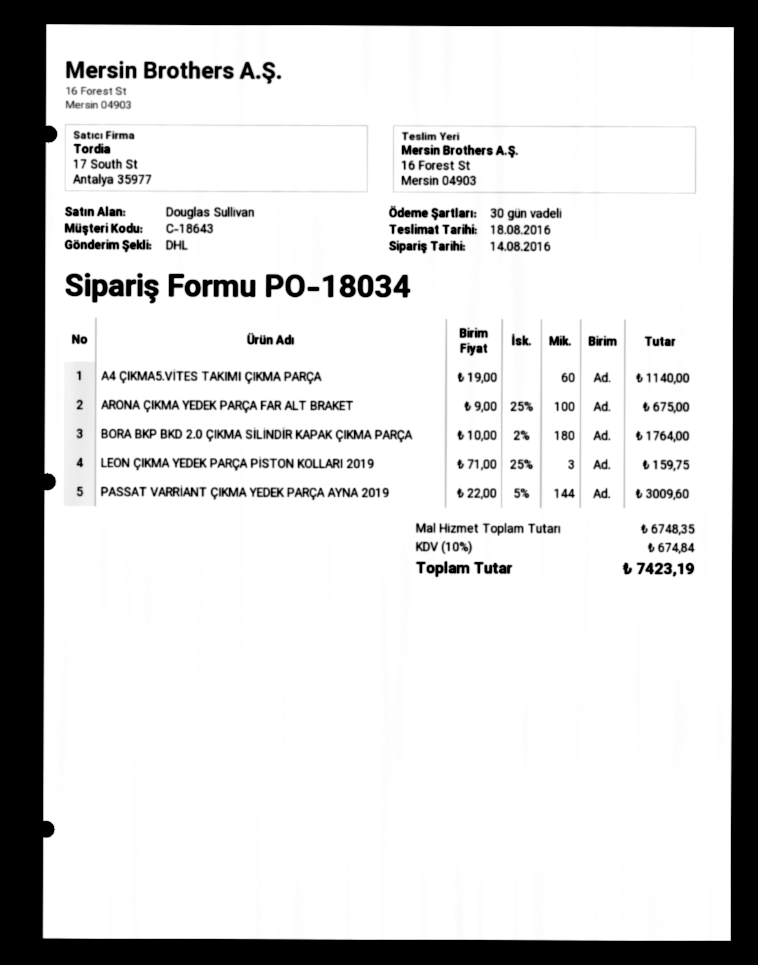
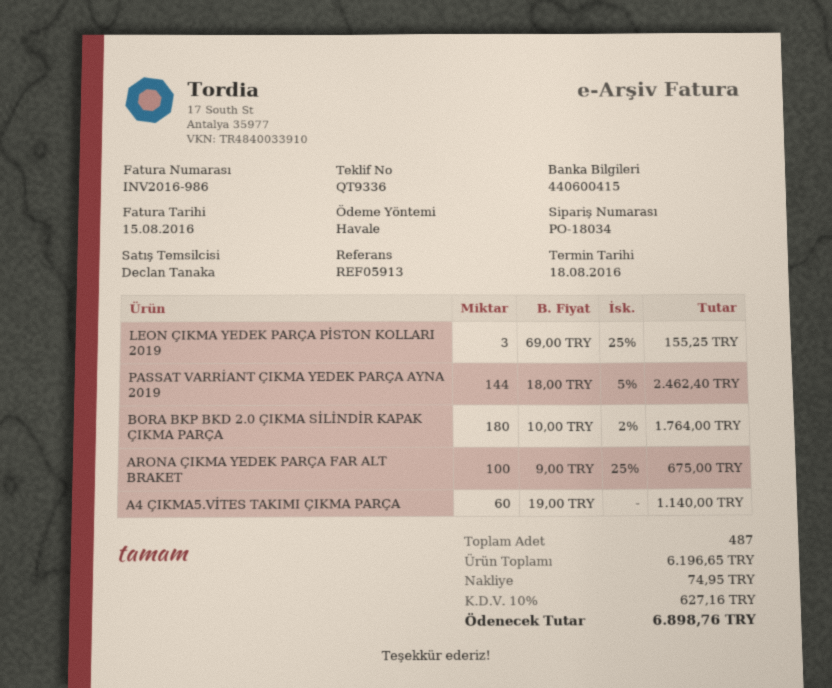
LEON ÇIKMA YEDEK PARÇA PİSTON KOLLARI 2019: 3 x 71.00 - 25% = 159.75 -> 3 x 69.00 - 25% = 155.25
PASSAT VARRİANT ÇIKMA YEDEK PARÇA AYNA 2019: 144 x 22.00 - 5% = 3009.60 -> 144 x 18.00 - 5% = 2462.40
subtotal: 6748.35 -> 6196.65
shipping: none -> 74.95
tax: 10% = 674.84 -> 10% = 627.16
total: 7423.19 -> 6898.76

